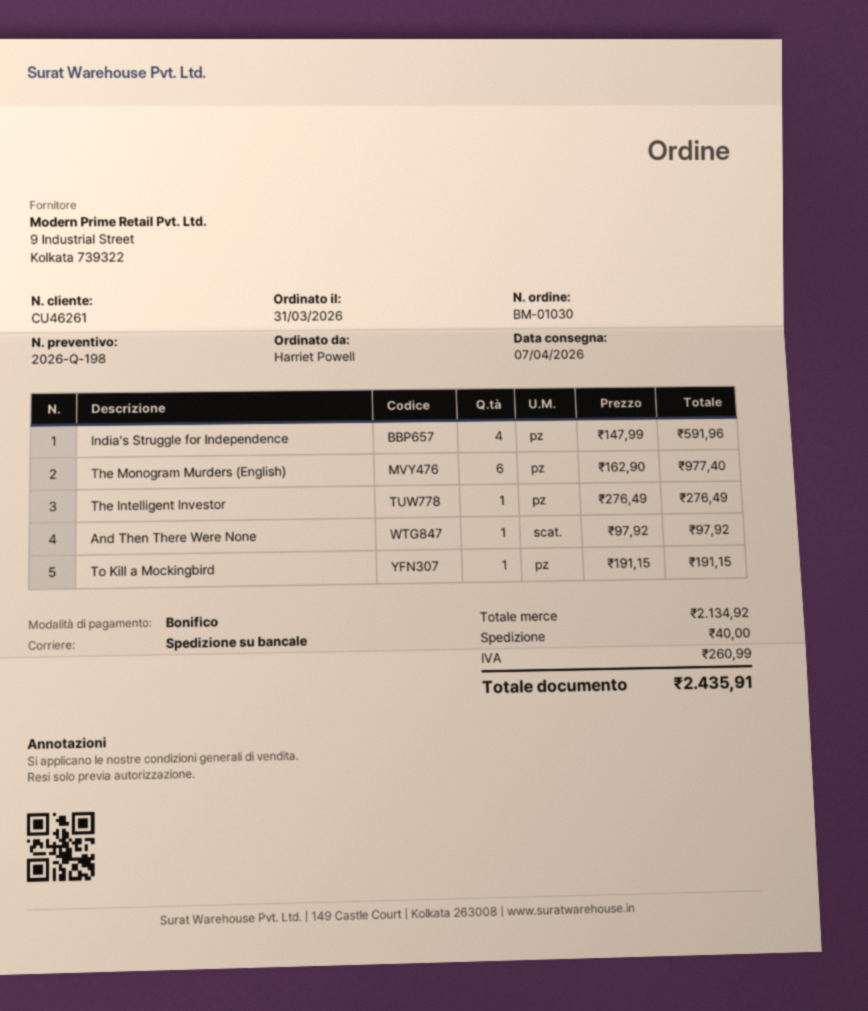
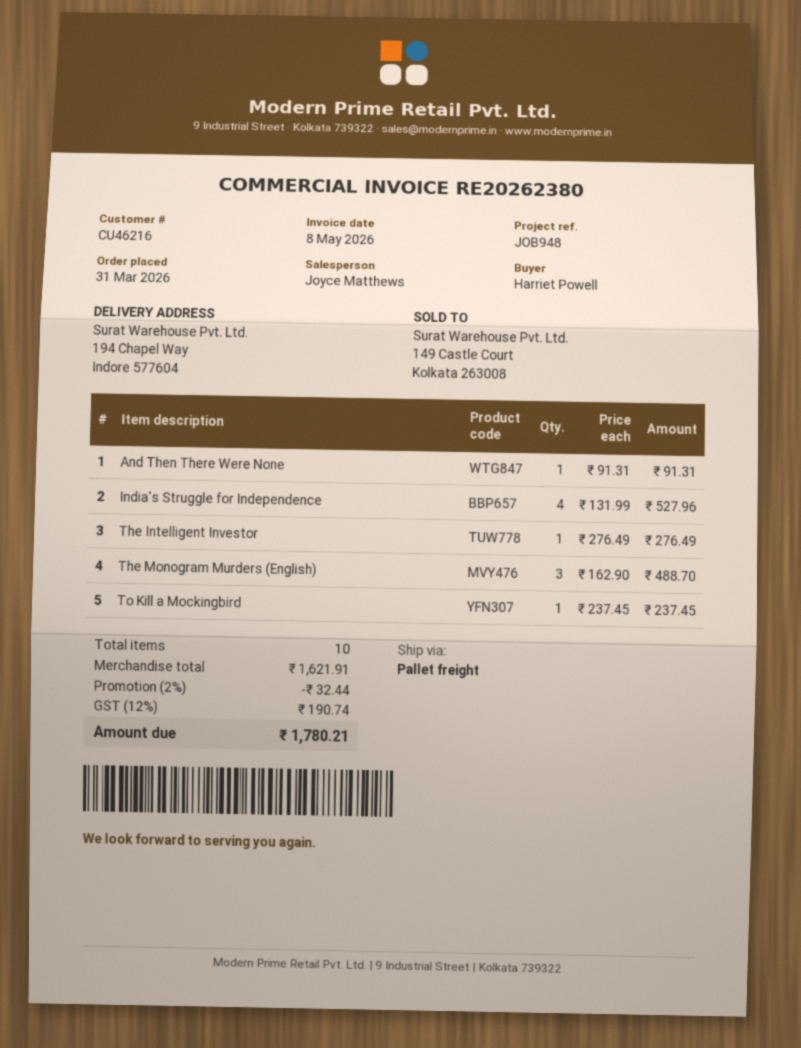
customer number: CU46261 -> CU46216
India's Struggle for Independence: 4 x 147.99 = 591.96 -> 4 x 131.99 = 527.96
The Monogram Murders (English): 6 x 162.90 = 977.40 -> 3 x 162.90 = 488.70
And Then There Were None: 1 x 97.92 = 97.92 -> 1 x 91.31 = 91.31
To Kill a Mockingbird: 1 x 191.15 = 191.15 -> 1 x 237.45 = 237.45
subtotal: 2134.92 -> 1621.91
discount: none -> 2% = 32.44
shipping: 40.00 -> none
tax: 260.99 -> 190.74
total: 2435.91 -> 1780.21

